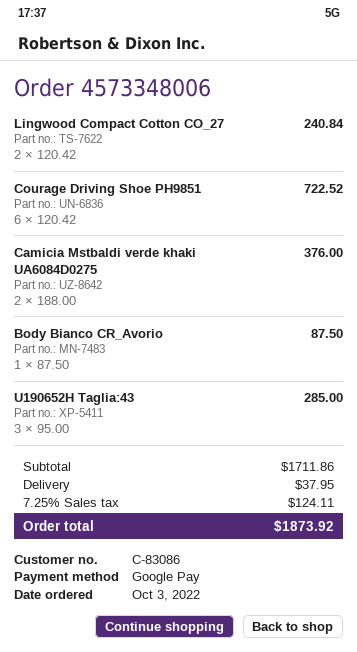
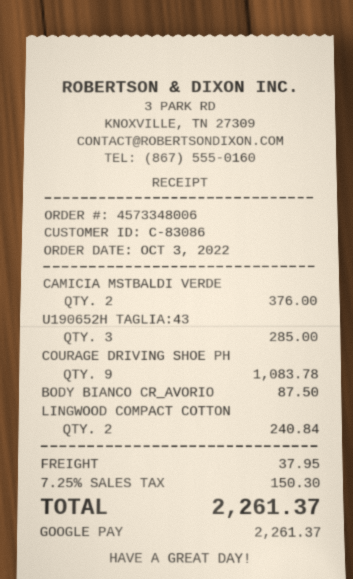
Courage Driving Shoe PH9851: 6 for 722.52 -> 9 for 1083.78
tax: 7.25% = 124.11 -> 7.25% = 150.30
total: 1873.92 -> 2261.37

